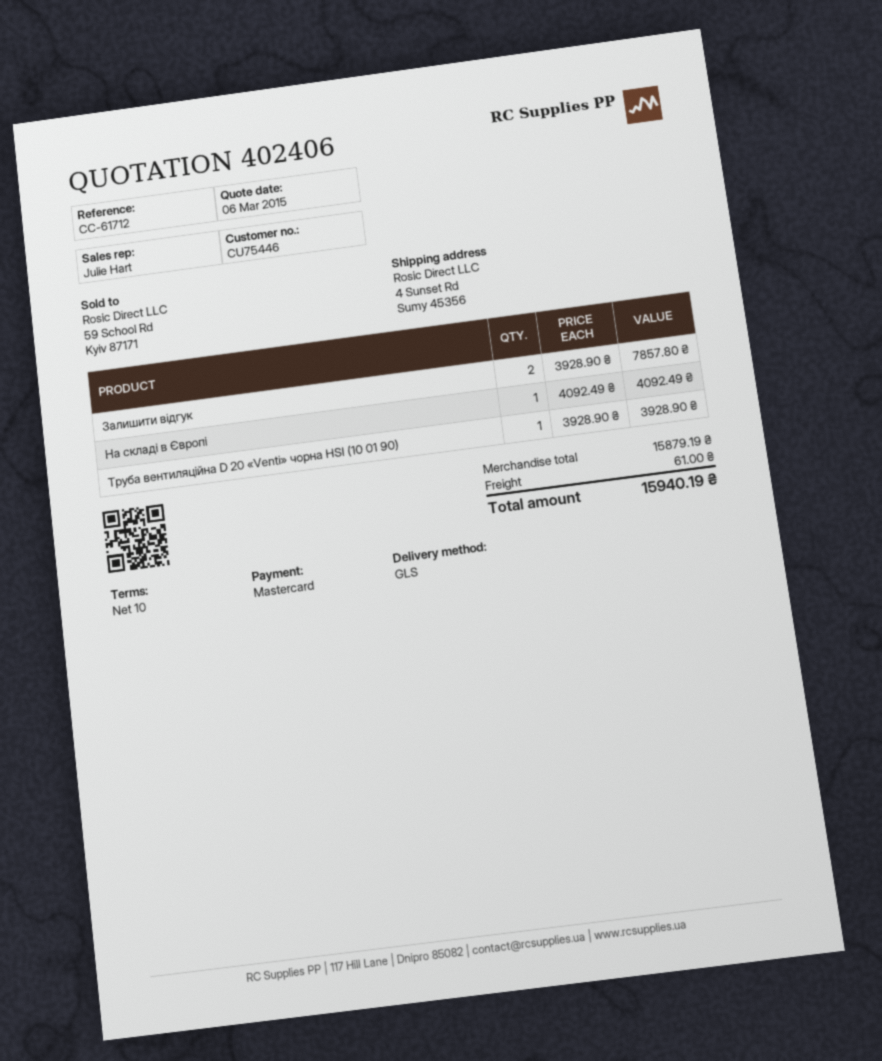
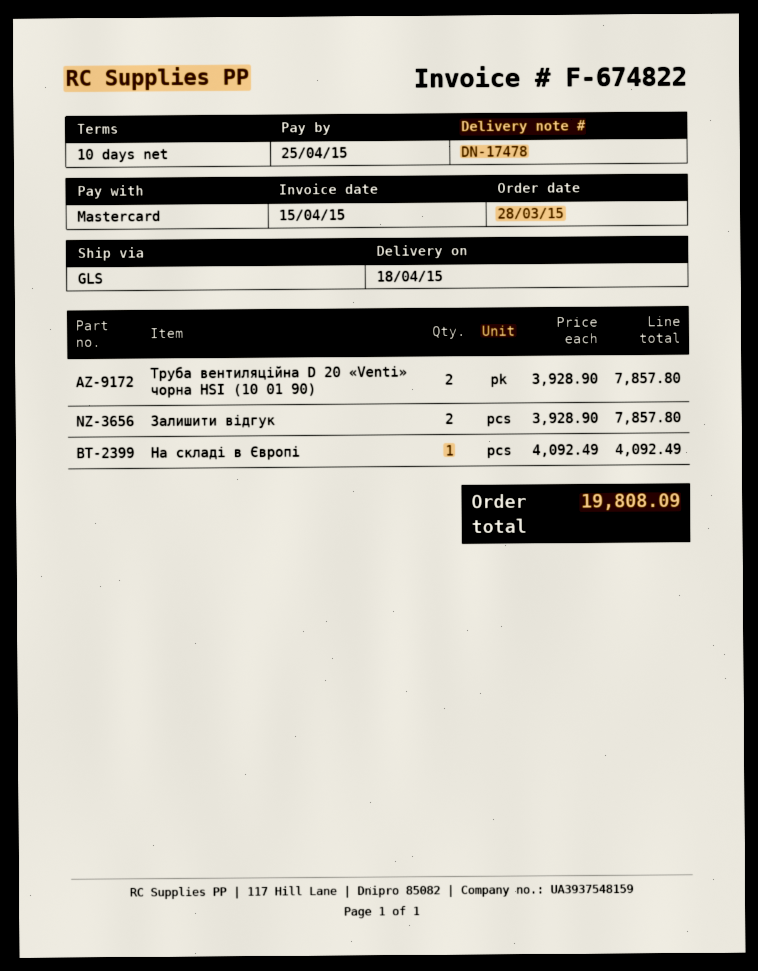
Труба вентиляційна D 20 «Venti» чорна HSI (10 01 90): 1 x 3928.90 = 3928.90 -> 2 x 3928.90 = 7857.80
shipping: 61.00 -> none
total: 15940.19 -> 19808.09

